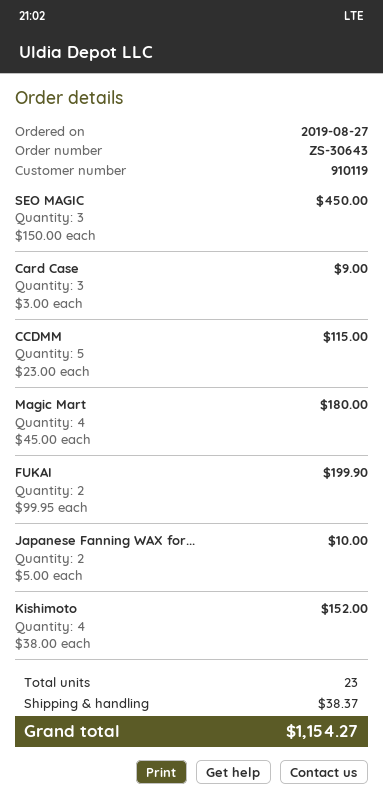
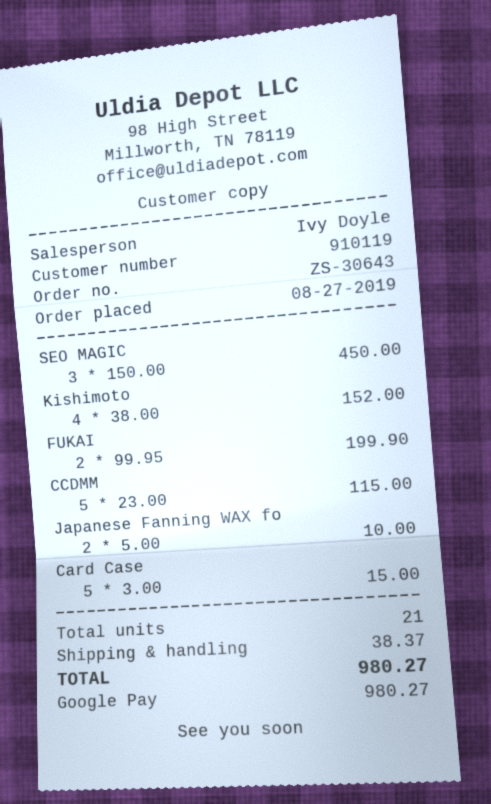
Card Case: 3 x 3.00 = 9.00 -> 5 x 3.00 = 15.00
Magic Mart: 4 x 45.00 = 180.00 -> none
total quantity: 23 -> 21
total: 1154.27 -> 980.27

